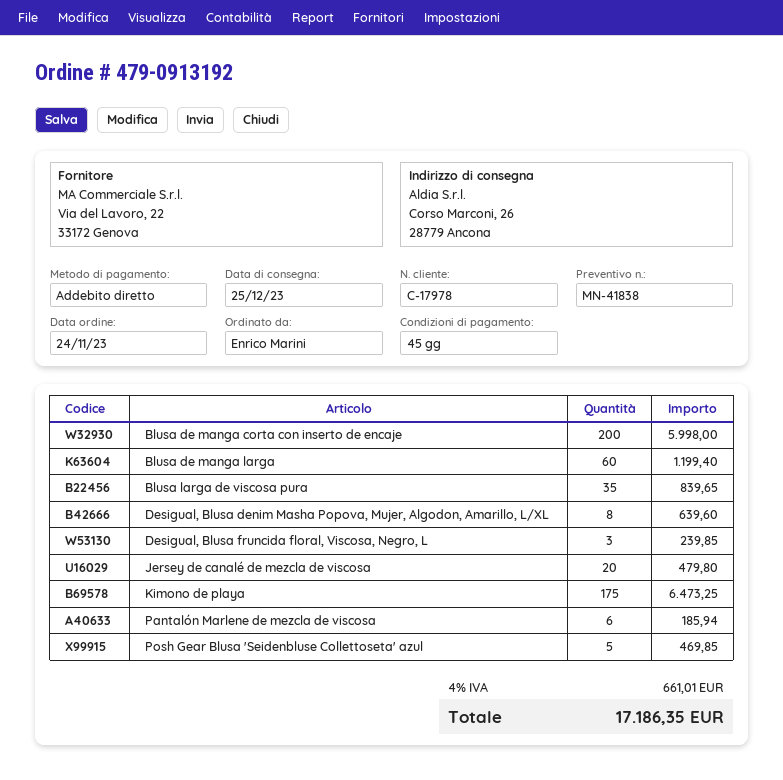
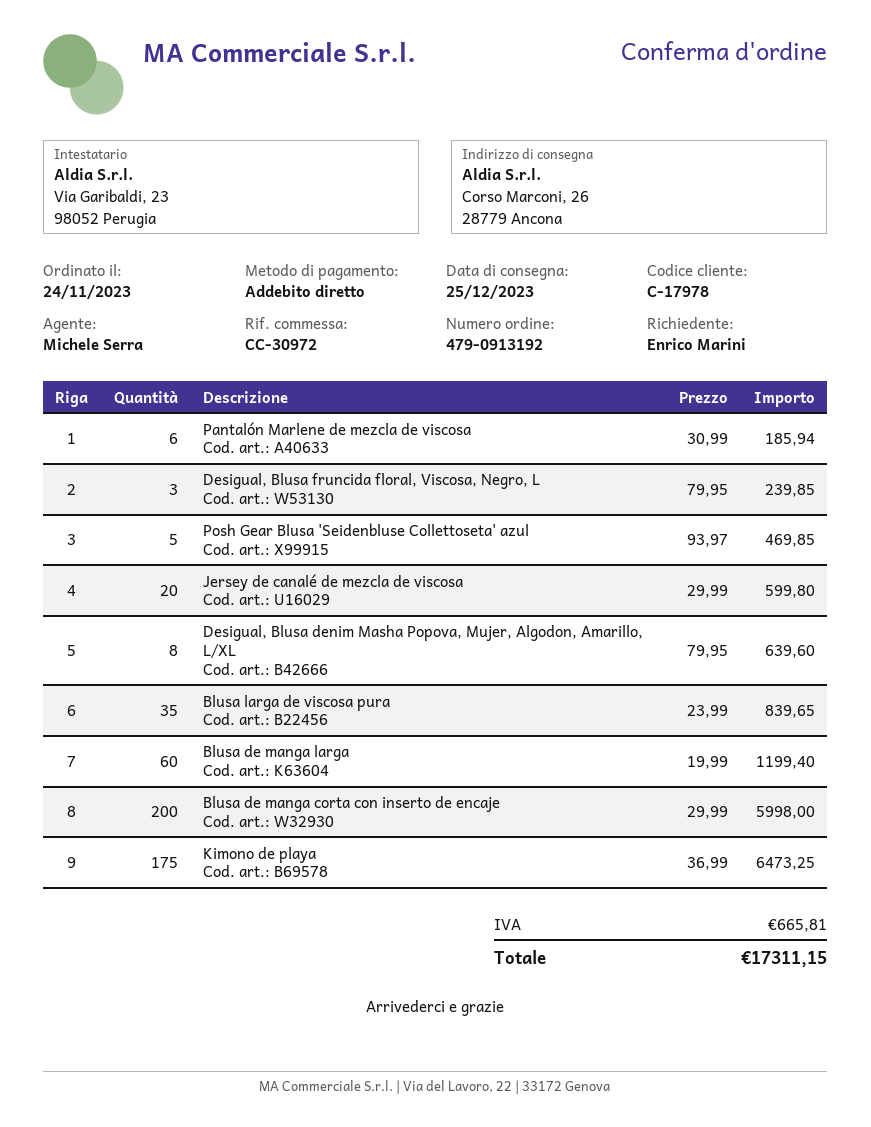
Jersey de canalé de mezcla de viscosa: 20 for 479.80 -> 20 for 599.80
tax: 661.01 -> 665.81
total: 17186.35 -> 17311.15

